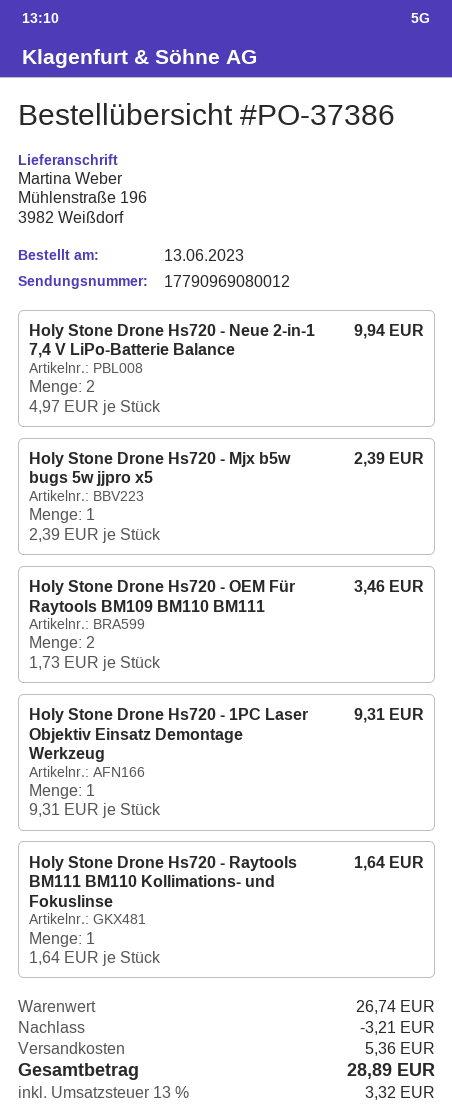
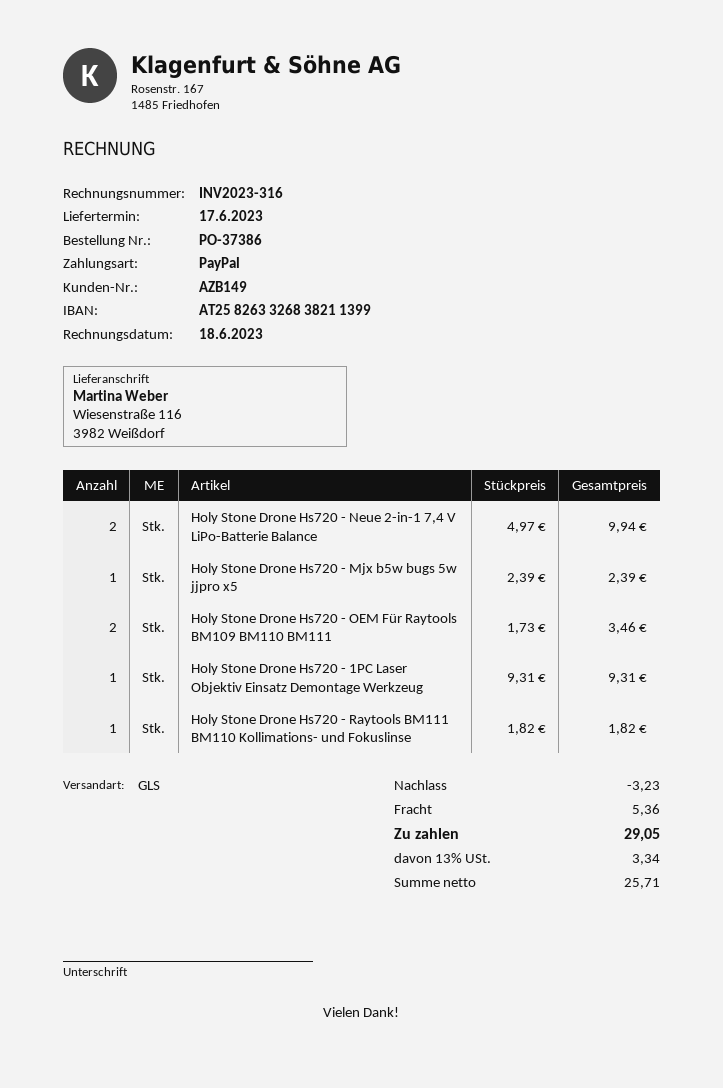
ship to: Mühlenstraße 196, 3982 Weißdorf -> Wiesenstraße 116, 3982 Weißdorf
Holy Stone Drone Hs720 - Raytools BM111 BM110 Kollimations- und Fokuslinse: 1 x 1.64 = 1.64 -> 1 x 1.82 = 1.82
discount: 3.21 -> 3.23
tax: 13% = 3.32 -> 13% = 3.34
total: 28.89 -> 29.05

